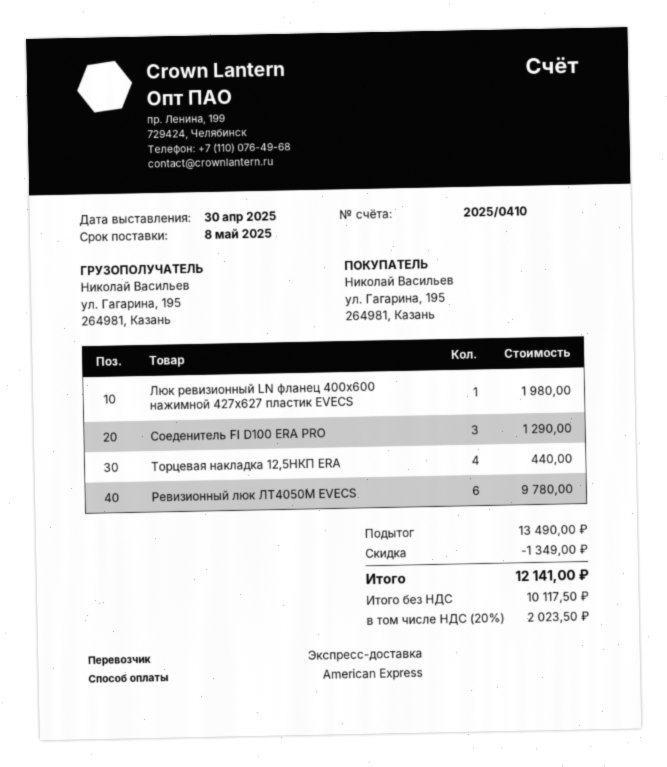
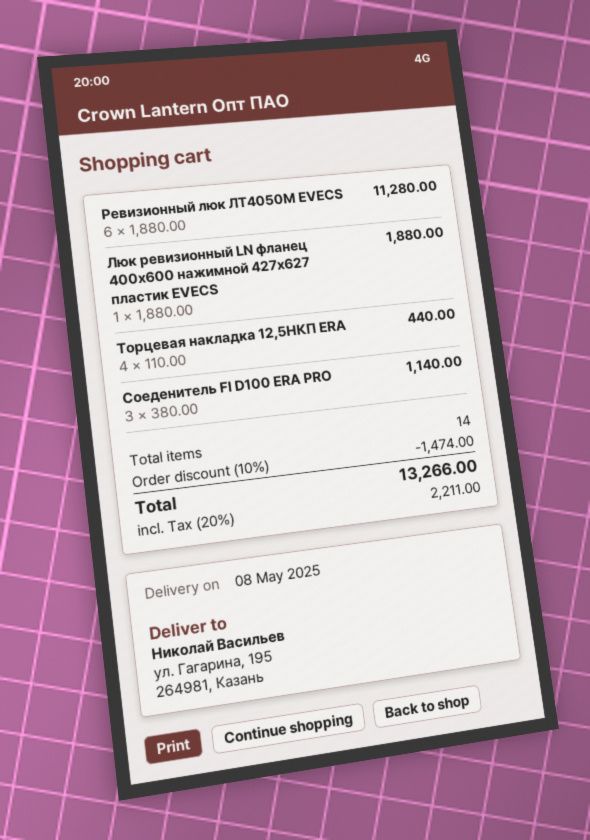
Люк ревизионный LN фланец 400х600 нажимной 427х627 пластик EVECS: 1 for 1980.00 -> 1 for 1880.00
Соеденитель FI D100 ERA PRO: 3 for 1290.00 -> 3 for 1140.00
Ревизионный люк ЛТ4050М EVECS: 6 for 9780.00 -> 6 for 11280.00
discount: 1349.00 -> 1474.00
tax: 20% = 2023.50 -> 20% = 2211.00
total: 12141.00 -> 13266.00

